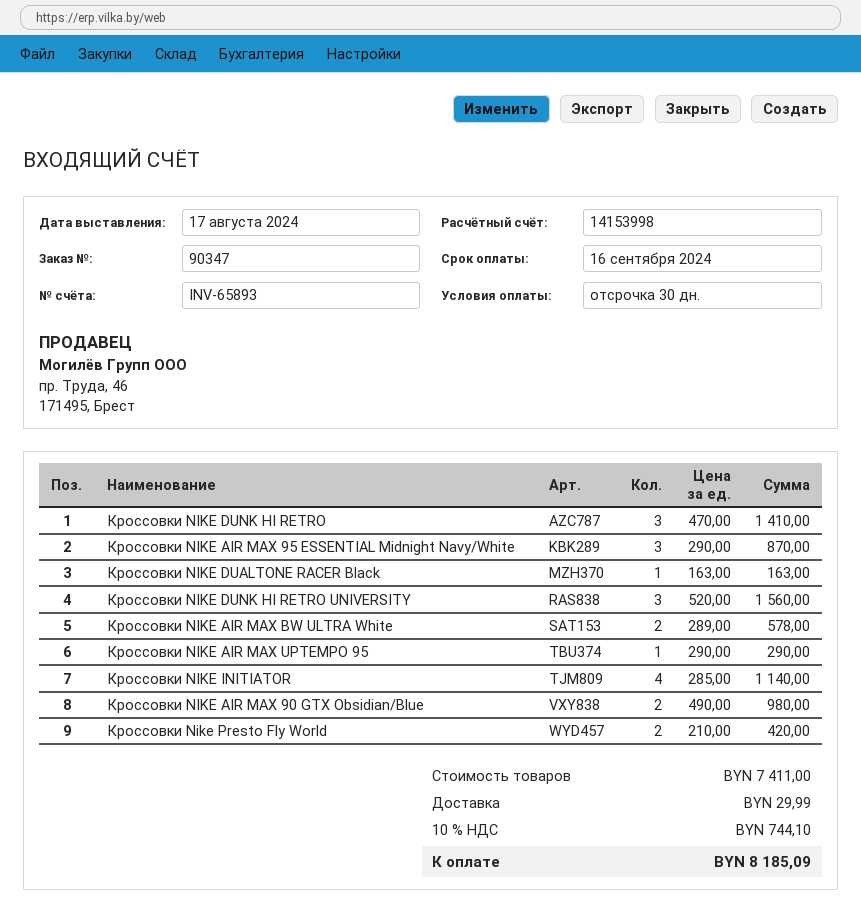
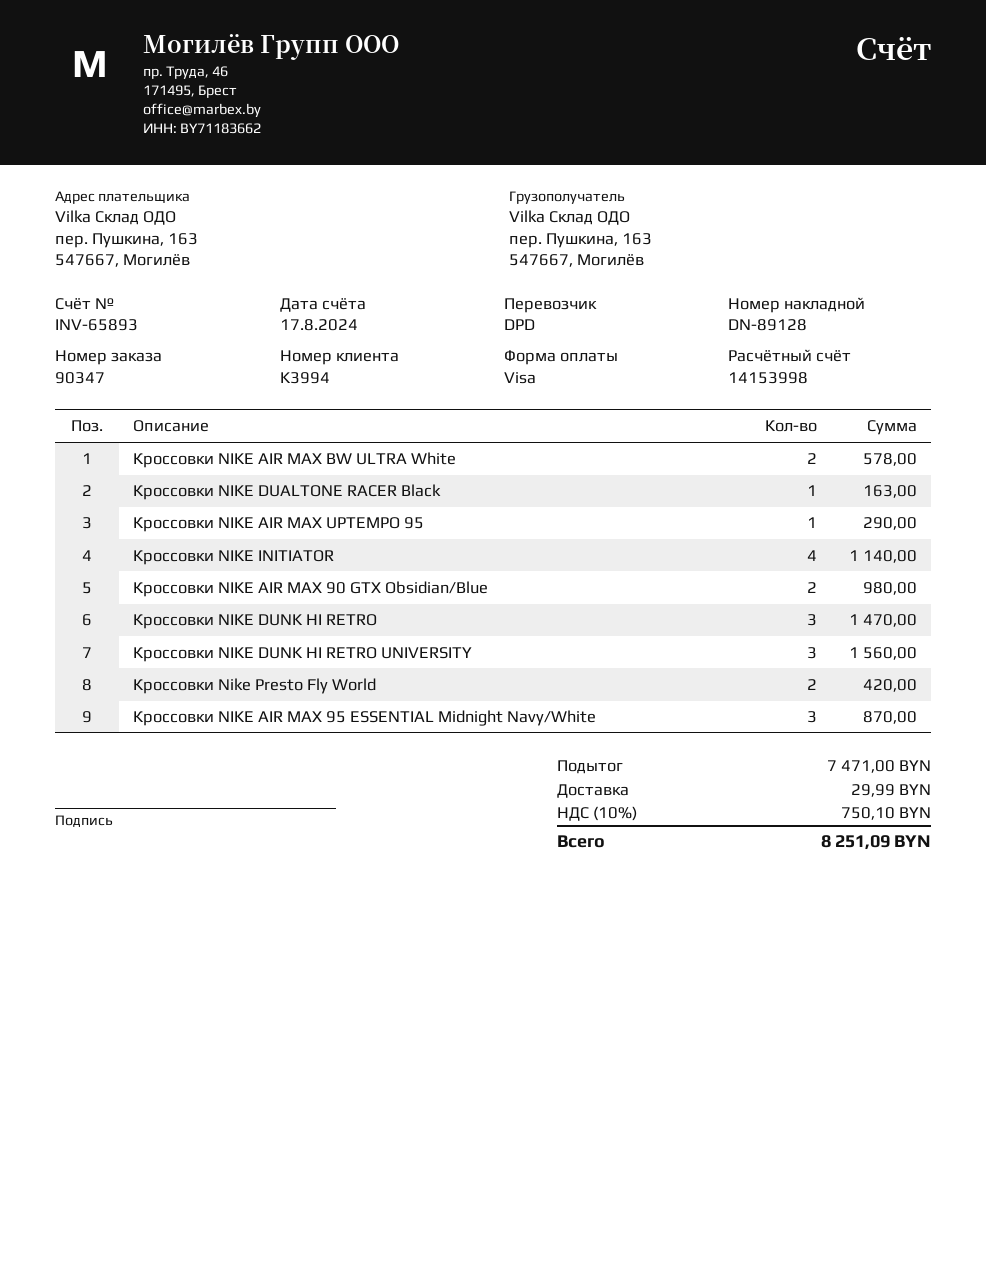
Кроссовки NIKE DUNK HI RETRO: 3 for 1410.00 -> 3 for 1470.00
subtotal: 7411.00 -> 7471.00
tax: 10% = 744.10 -> 10% = 750.10
total: 8185.09 -> 8251.09

